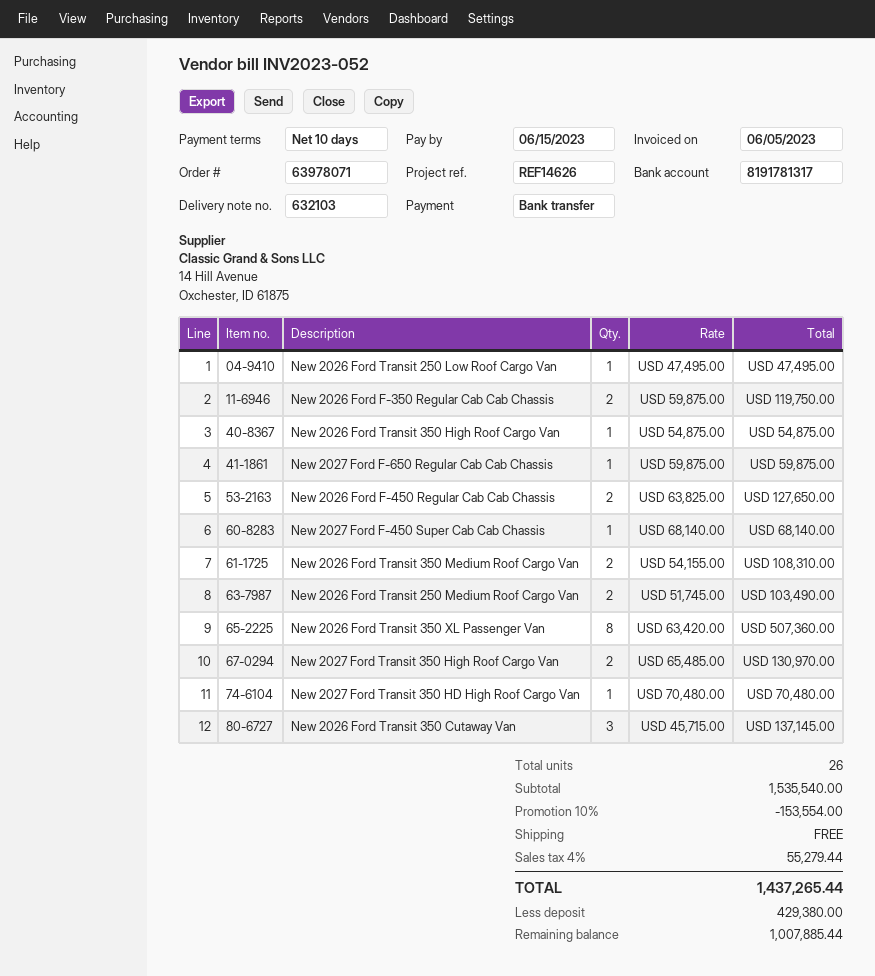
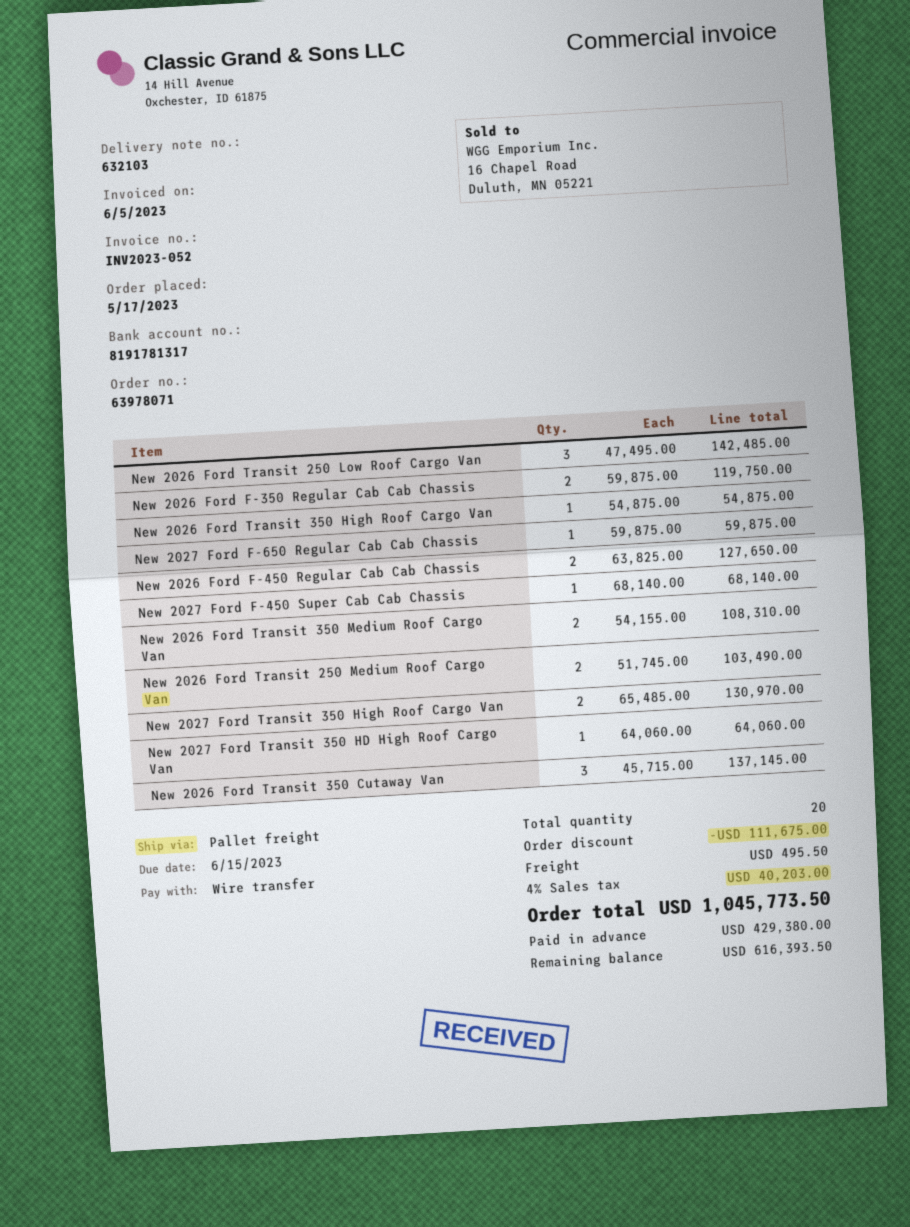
New 2026 Ford Transit 250 Low Roof Cargo Van: 1 x 47495.00 = 47495.00 -> 3 x 47495.00 = 142485.00
New 2026 Ford Transit 350 XL Passenger Van: 8 x 63420.00 = 507360.00 -> none
New 2027 Ford Transit 350 HD High Roof Cargo Van: 1 x 70480.00 = 70480.00 -> 1 x 64060.00 = 64060.00
total quantity: 26 -> 20
discount: 153554.00 -> 111675.00
shipping: 0.00 -> 495.50
tax: 4% = 55279.44 -> 4% = 40203.00
total: 1437265.44 -> 1045773.50
balance: 1007885.44 -> 616393.50

